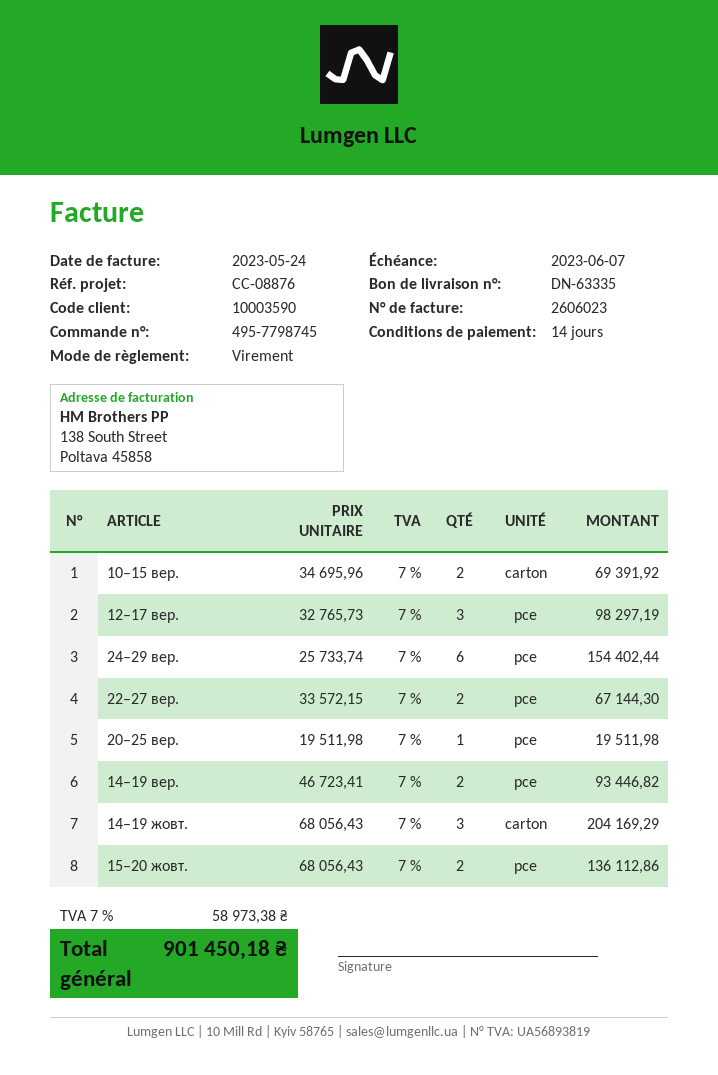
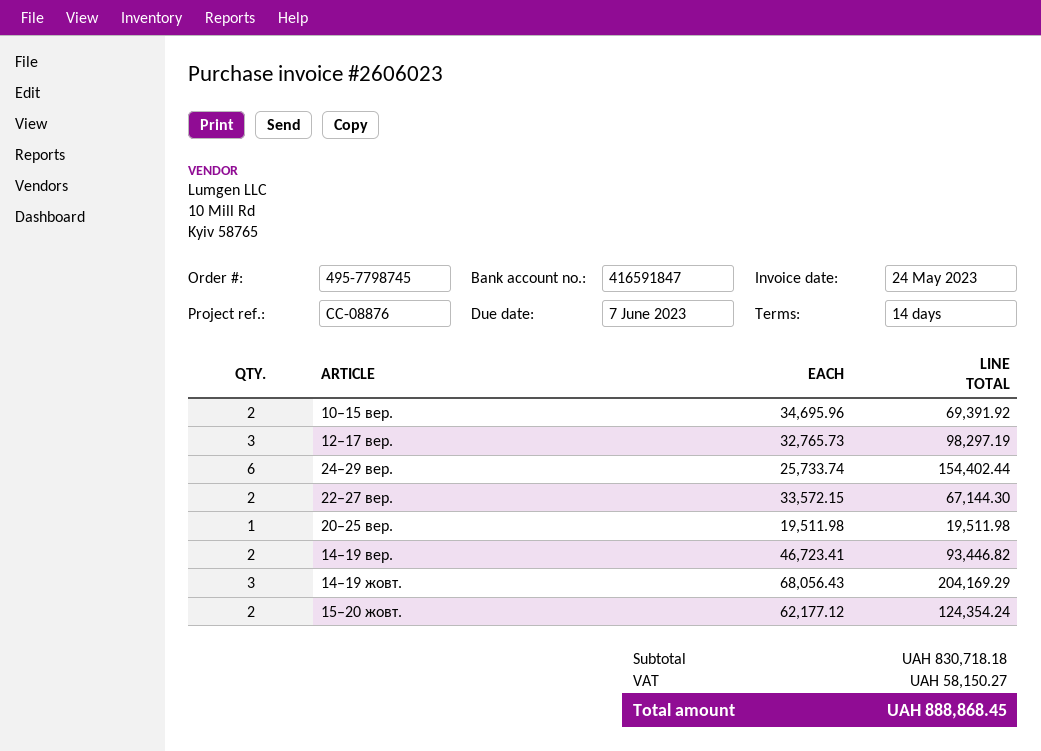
15–20 жовт.: 2 x 68056.43 = 136112.86 -> 2 x 62177.12 = 124354.24
tax: 58973.38 -> 58150.27
total: 901450.18 -> 888868.45

